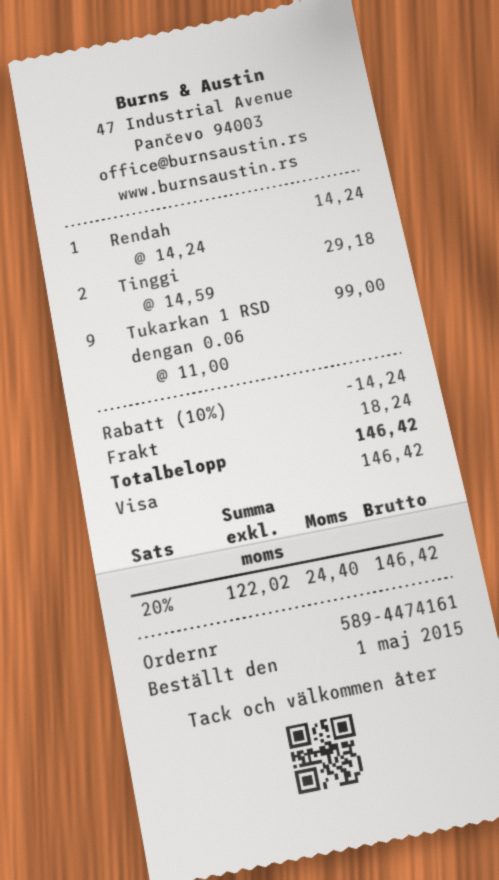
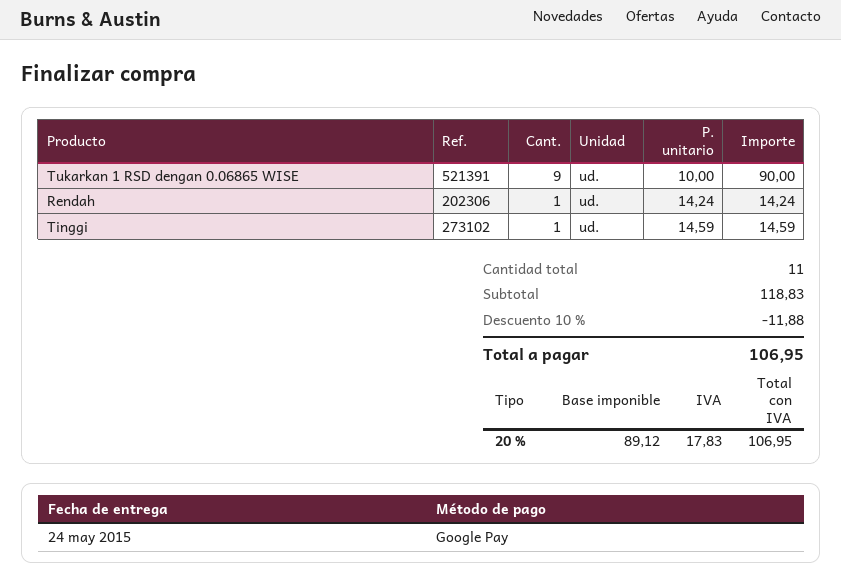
payment method: Visa -> Google Pay
Tinggi: 2 x 14.59 = 29.18 -> 1 x 14.59 = 14.59
Tukarkan 1 RSD dengan 0.06: 9 x 11.00 = 99.00 -> 9 x 10.00 = 90.00
discount: 10% = 14.24 -> 10% = 11.88
shipping: 18.24 -> none
net: 122.02 -> 89.12
tax: 20% = 24.40 -> 20% = 17.83
total: 146.42 -> 106.95

